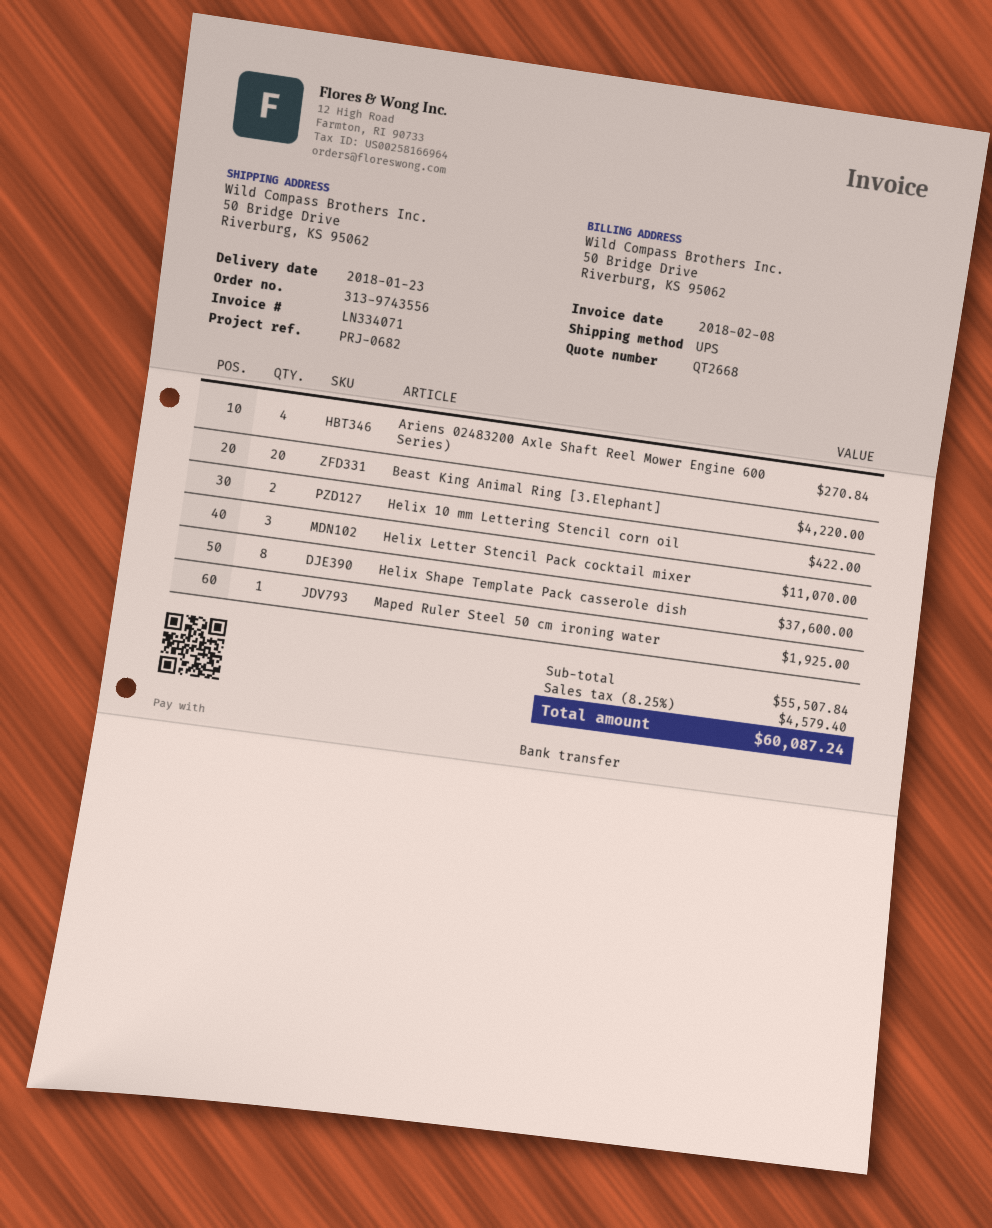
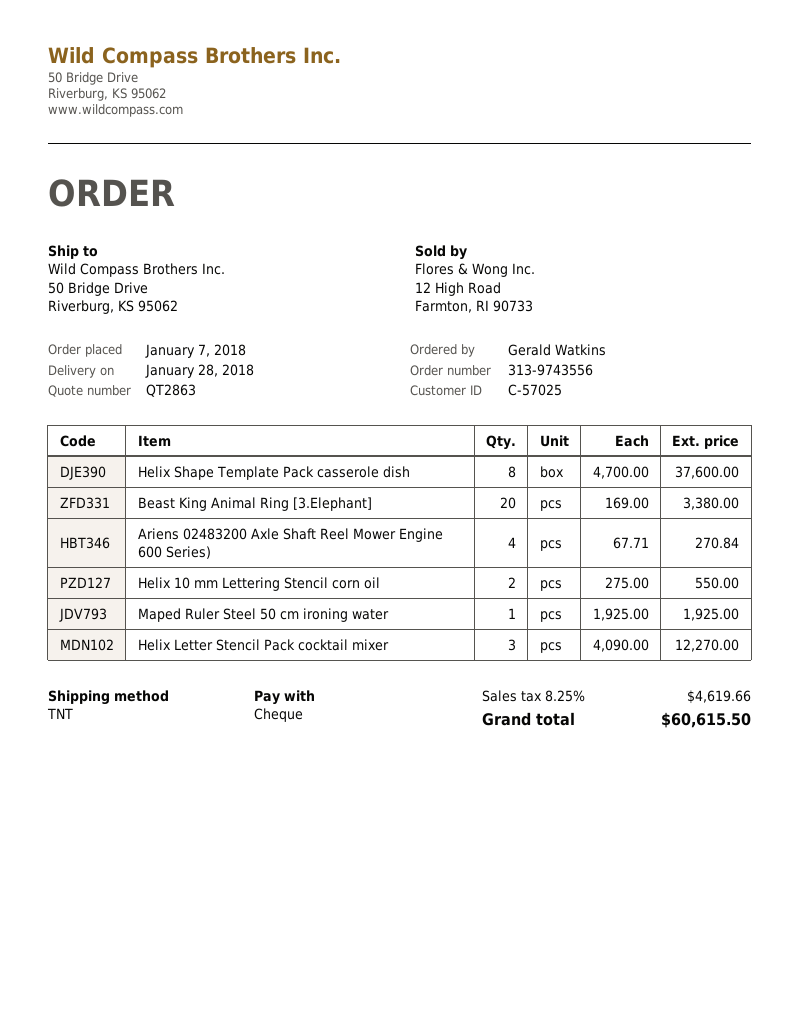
quote number: QT2668 -> QT2863
delivery date: 2018-01-23 -> 2018-01-28
payment method: bank transfer -> cheque
shipping method: UPS -> TNT
Beast King Animal Ring [3.Elephant]: 20 for 4220.00 -> 20 for 3380.00
Helix 10 mm Lettering Stencil corn oil: 2 for 422.00 -> 2 for 550.00
Helix Letter Stencil Pack cocktail mixer: 3 for 11070.00 -> 3 for 12270.00
tax: 8.25% = 4579.40 -> 8.25% = 4619.66
total: 60087.24 -> 60615.50

